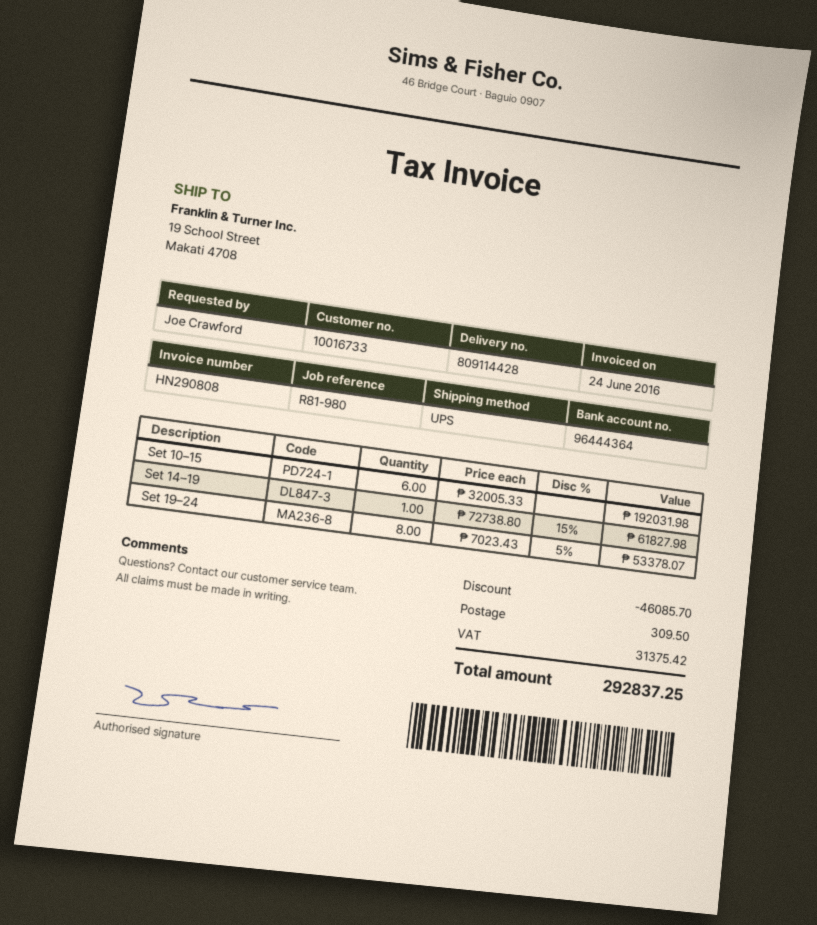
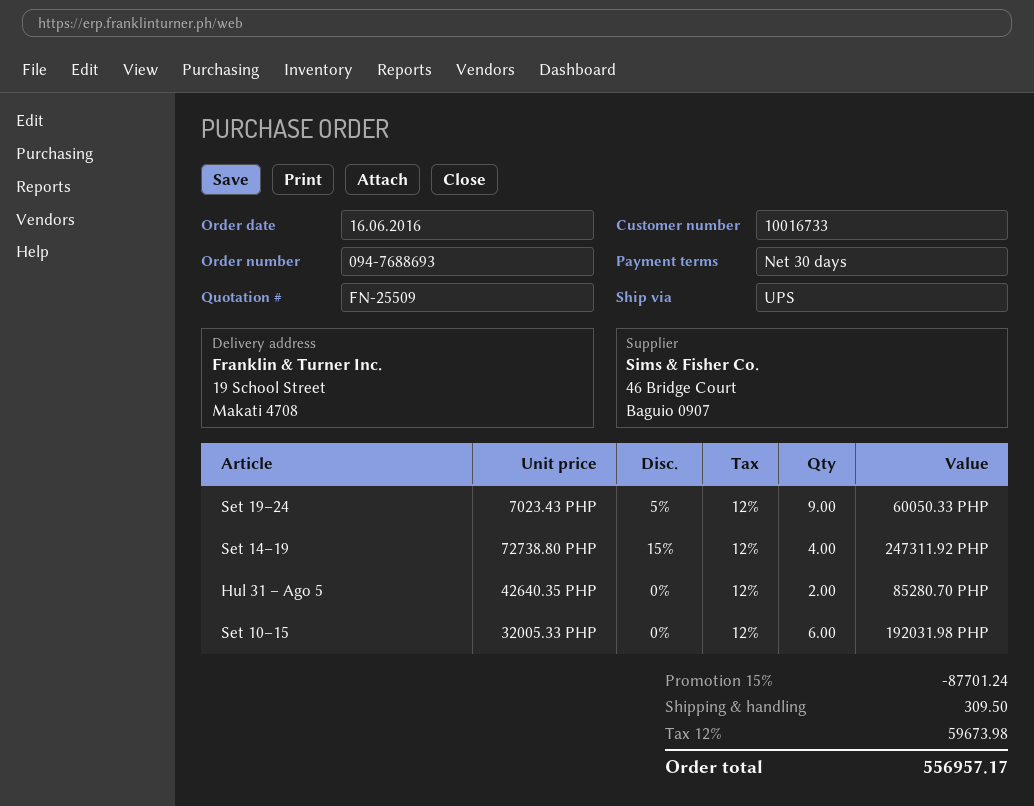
Set 14–19: 1 x 72738.80 - 15% = 61827.98 -> 4 x 72738.80 - 15% = 247311.92
Set 19–24: 8 x 7023.43 - 5% = 53378.07 -> 9 x 7023.43 - 5% = 60050.33
Hul 31 – Ago 5: none -> 2 x 42640.35 = 85280.70
discount: 46085.70 -> 87701.24
tax: 31375.42 -> 59673.98
total: 292837.25 -> 556957.17

